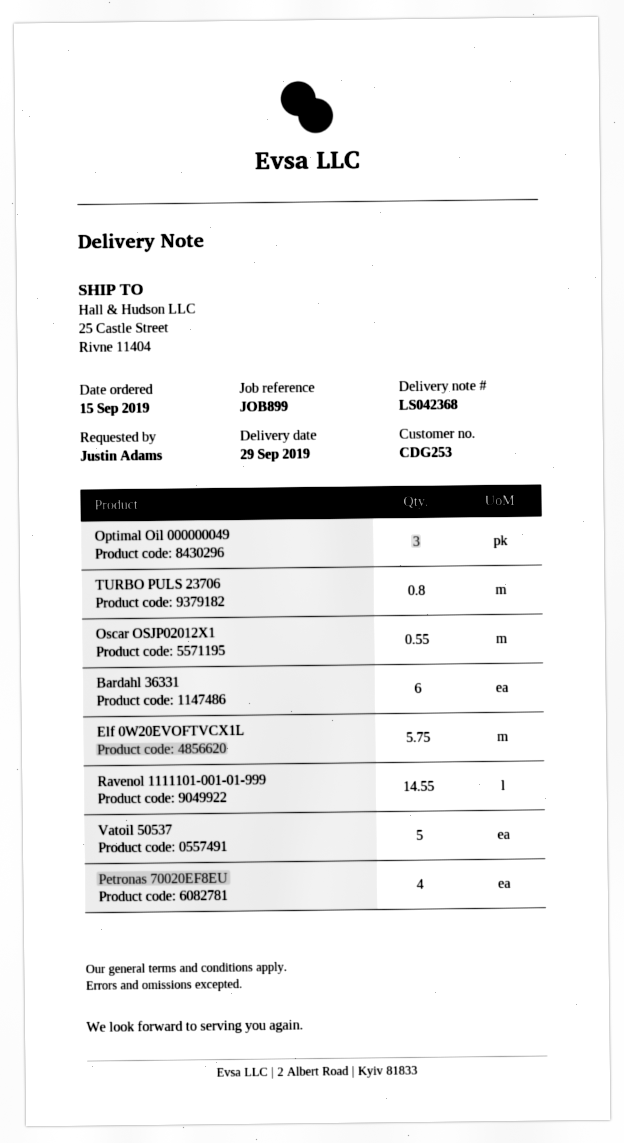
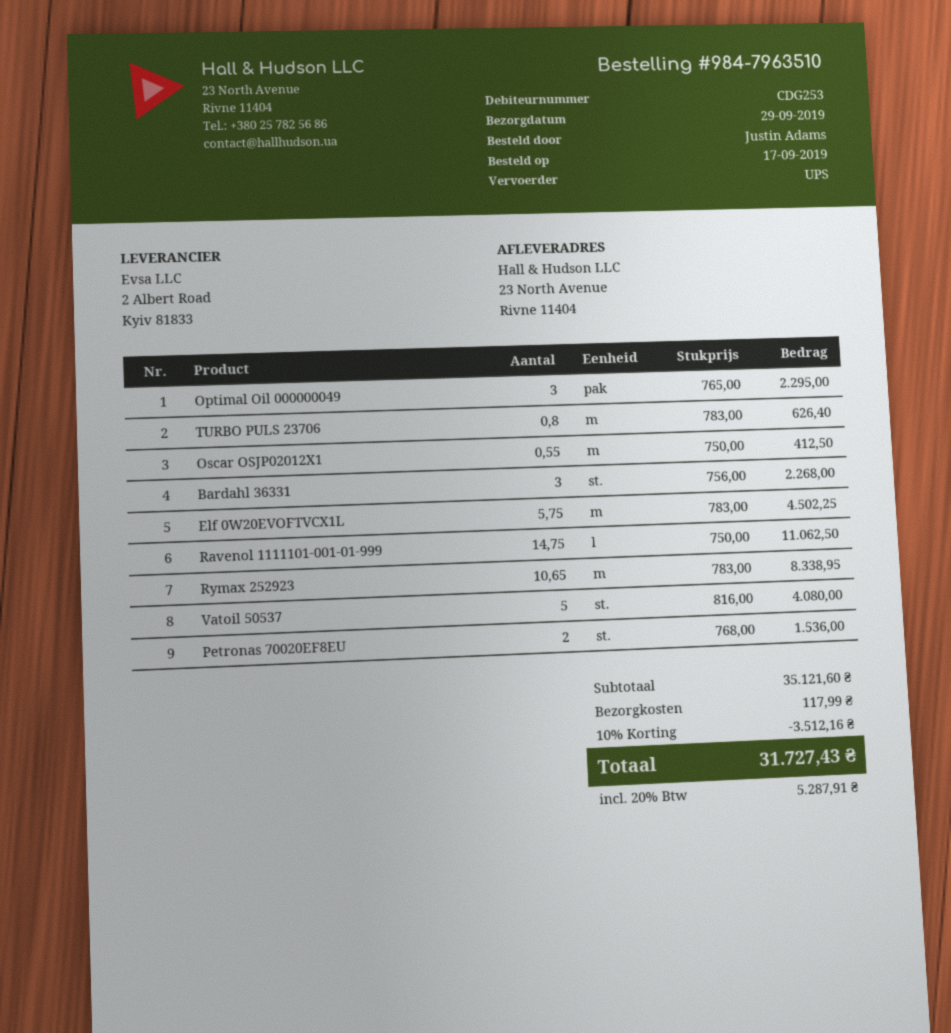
order date: 2019-09-15 -> 2019-09-17
ship to: 25 Castle Street, Rivne 11404 -> 23 North Avenue, Rivne 11404
Bardahl 36331: 6 -> 3
Ravenol 1111101-001-01-999: 14.55 -> 14.75
Petronas 70020EF8EU: 4 -> 2
Rymax 252923: none -> 10.65

